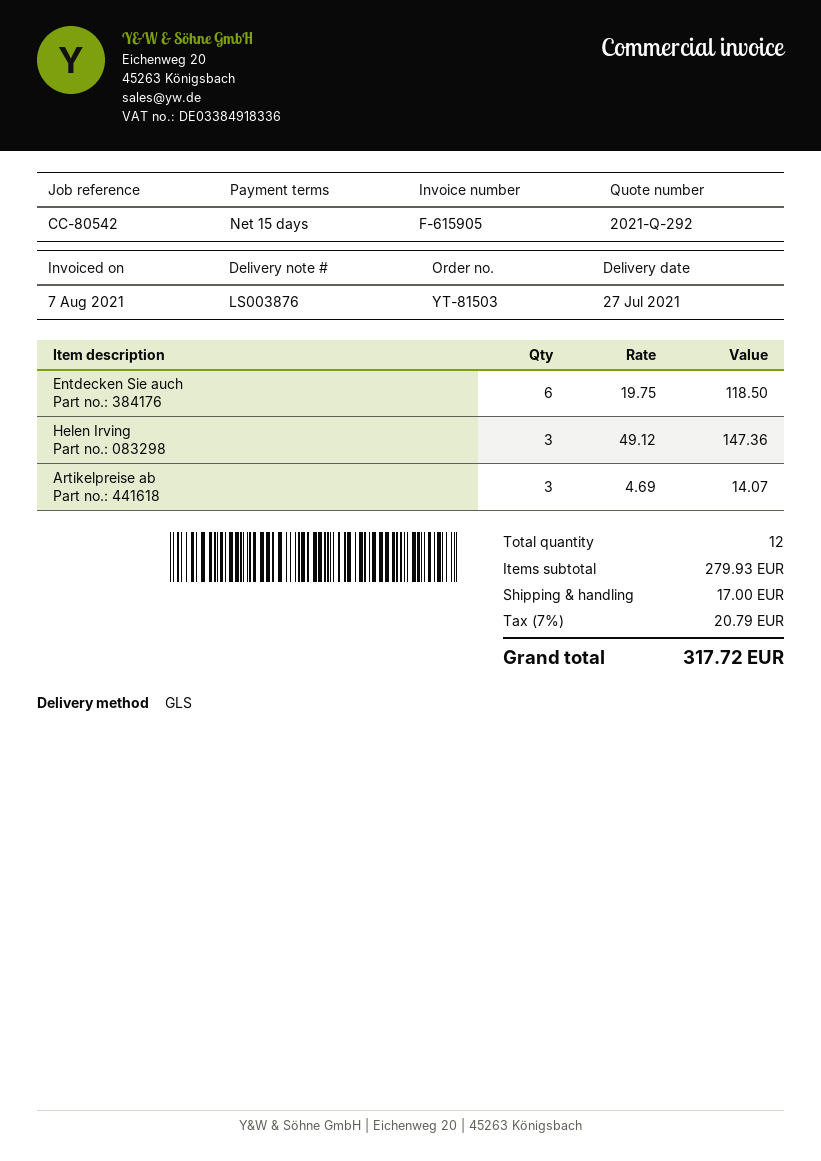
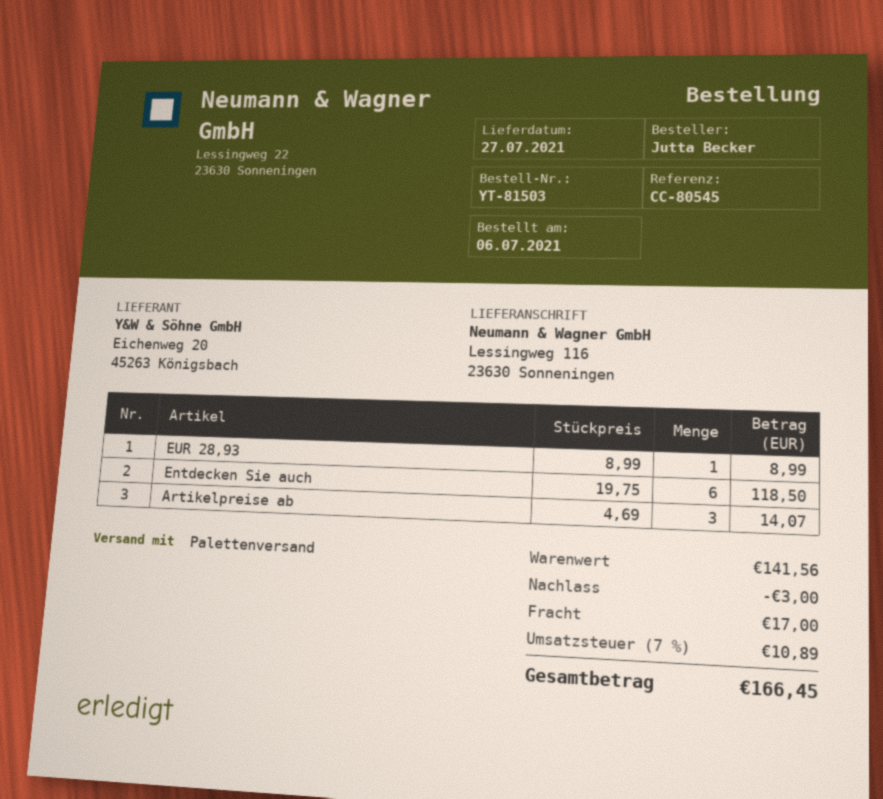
reference: CC-80542 -> CC-80545
shipping method: GLS -> pallet freight
Helen Irving: 3 x 49.12 = 147.36 -> none
EUR 28,93: none -> 1 x 8.99 = 8.99
subtotal: 279.93 -> 141.56
discount: none -> 3.00
tax: 7% = 20.79 -> 7% = 10.89
total: 317.72 -> 166.45

